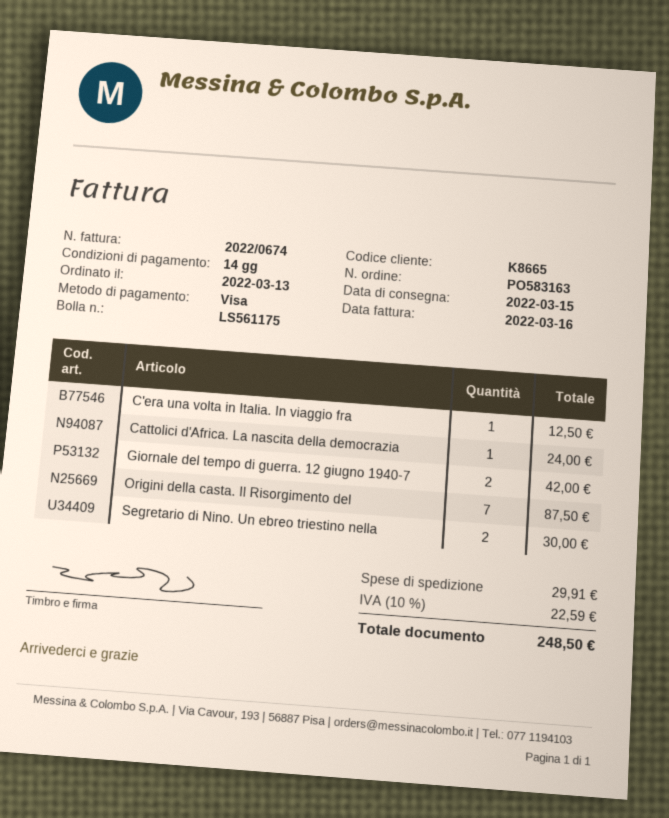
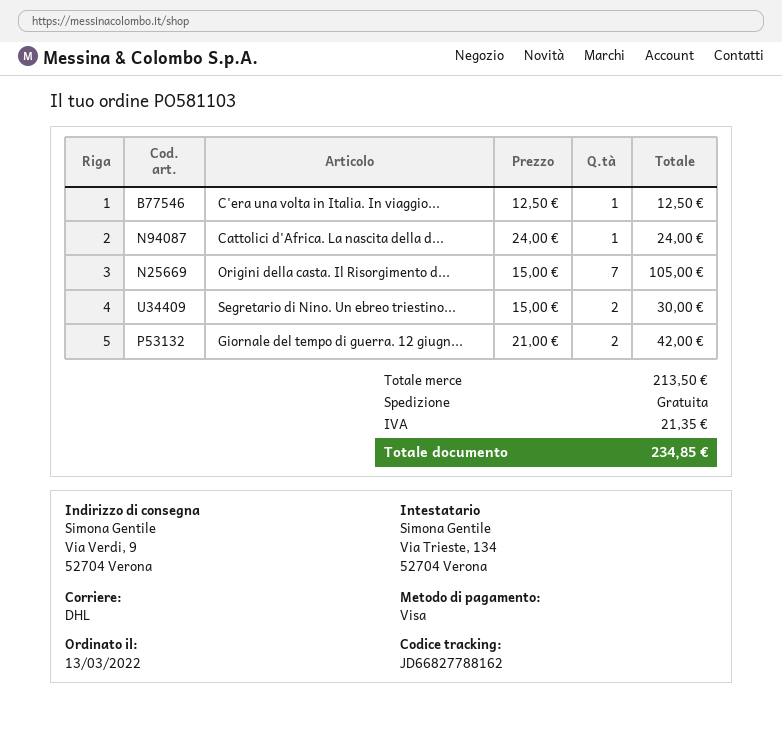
order number: PO583163 -> PO581103
Origini della casta. Il Risorgimento del: 7 for 87.50 -> 7 for 105.00
shipping: 29.91 -> 0.00
tax: 22.59 -> 21.35
total: 248.50 -> 234.85

